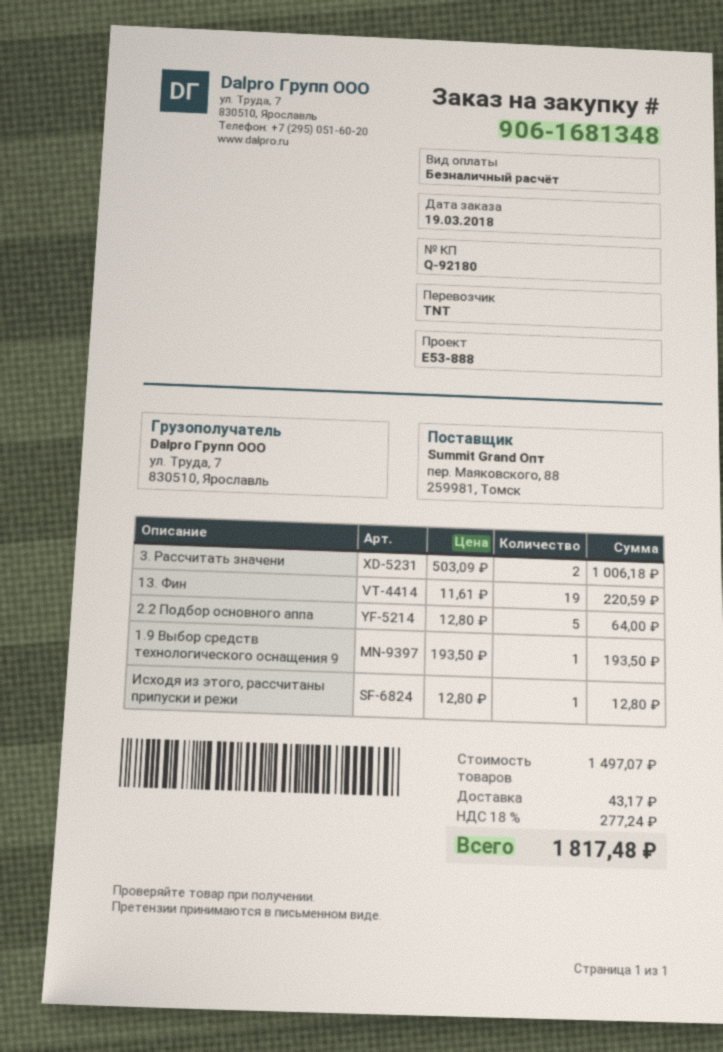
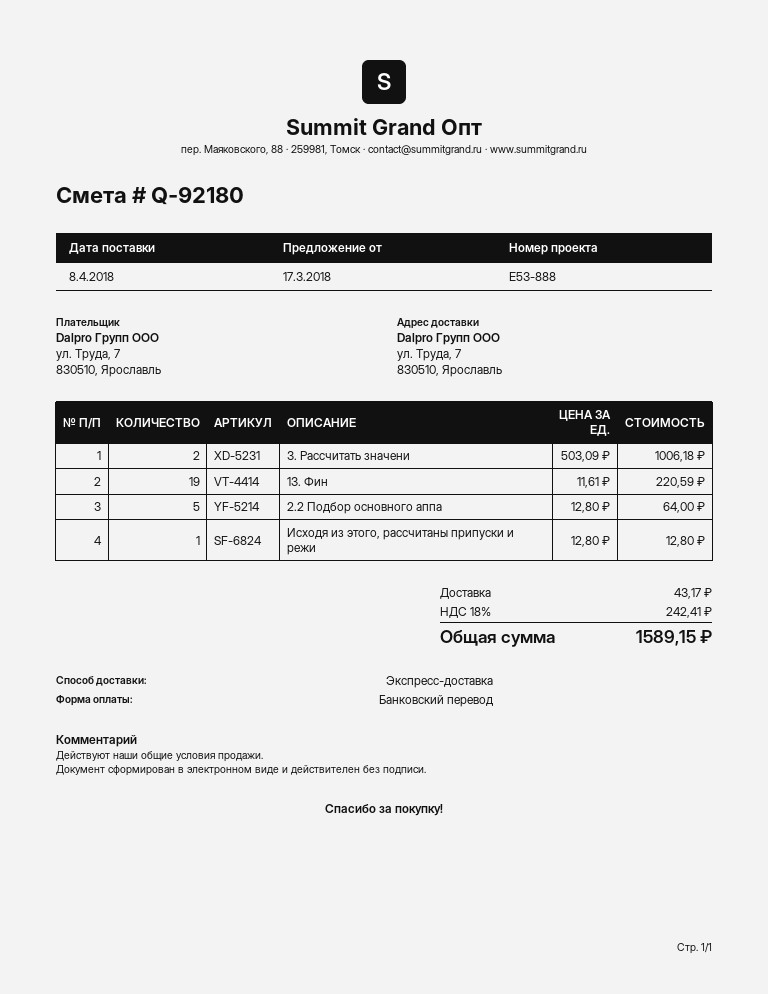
shipping method: TNT -> express
1.9 Выбор средств технологического оснащения 9: 1 x 193.50 = 193.50 -> none
tax: 18% = 277.24 -> 18% = 242.41
total: 1817.48 -> 1589.15

